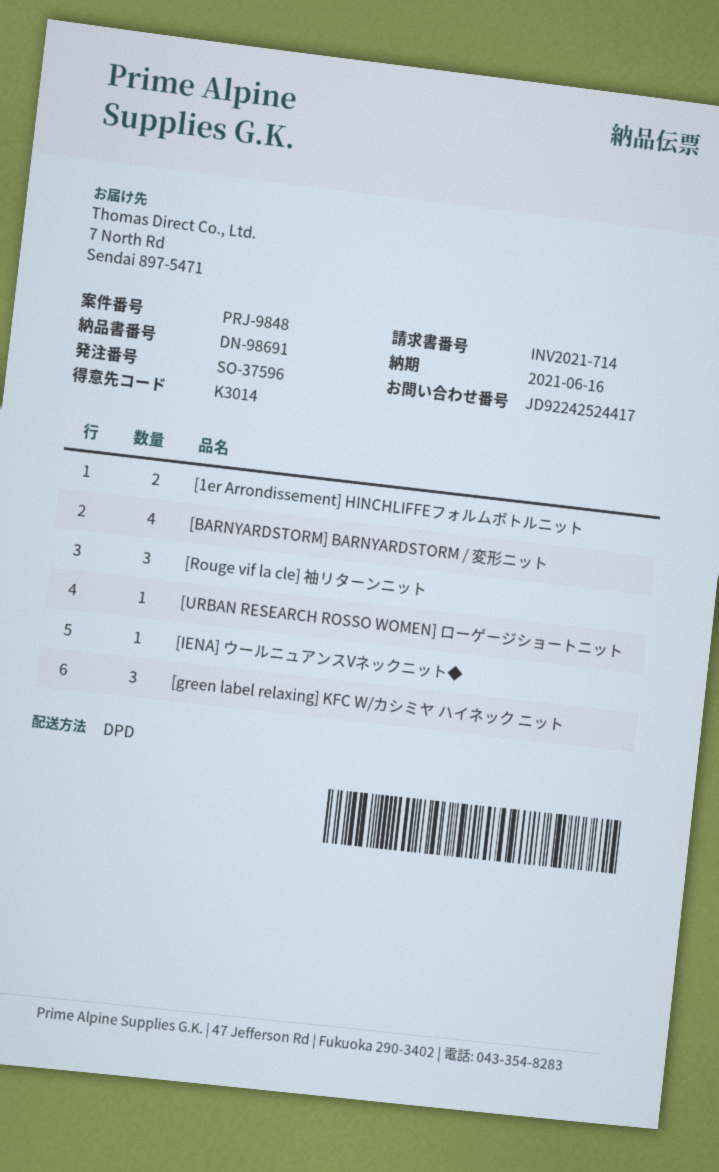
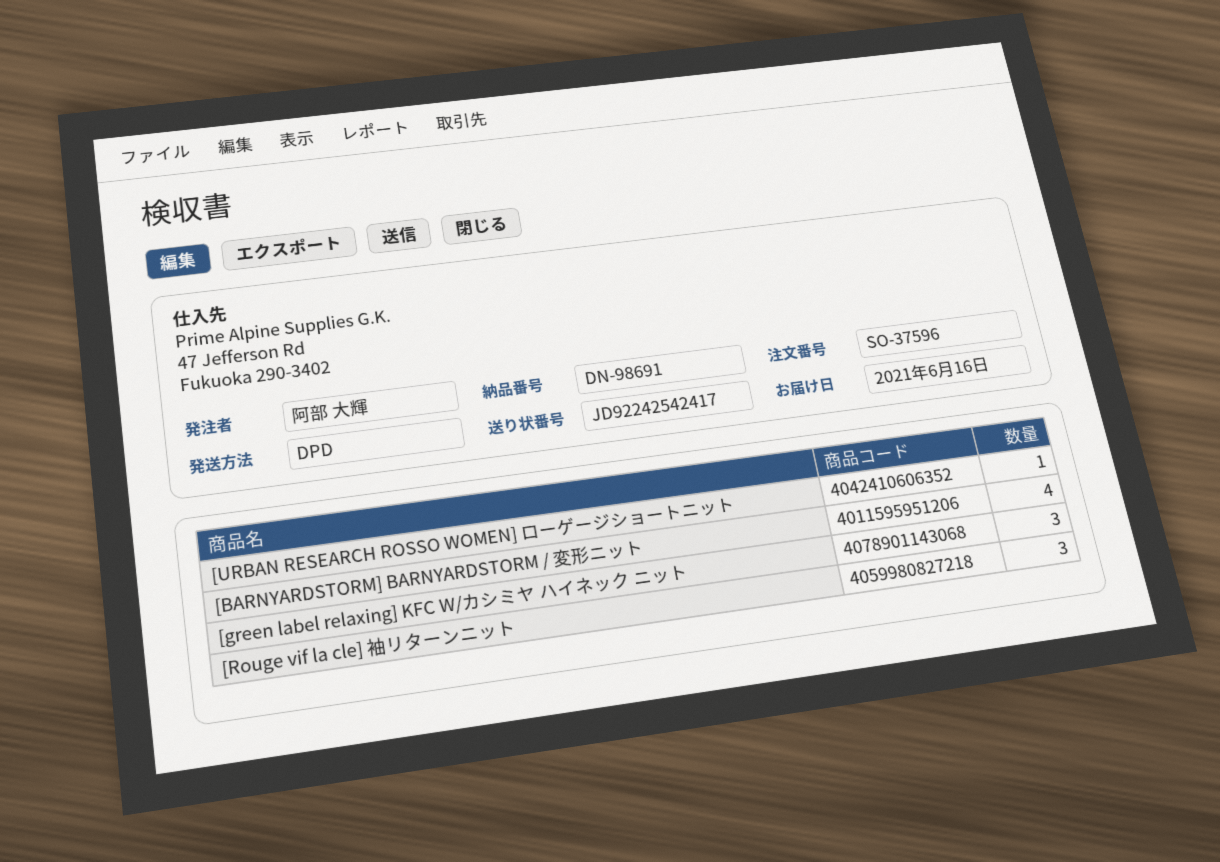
tracking number: JD92242524417 -> JD92242542417
[1er Arrondissement] HINCHLIFFEフォルムボトルニット: 2 -> none
[IENA] ウールニュアンスVネックニット◆: 1 -> none

